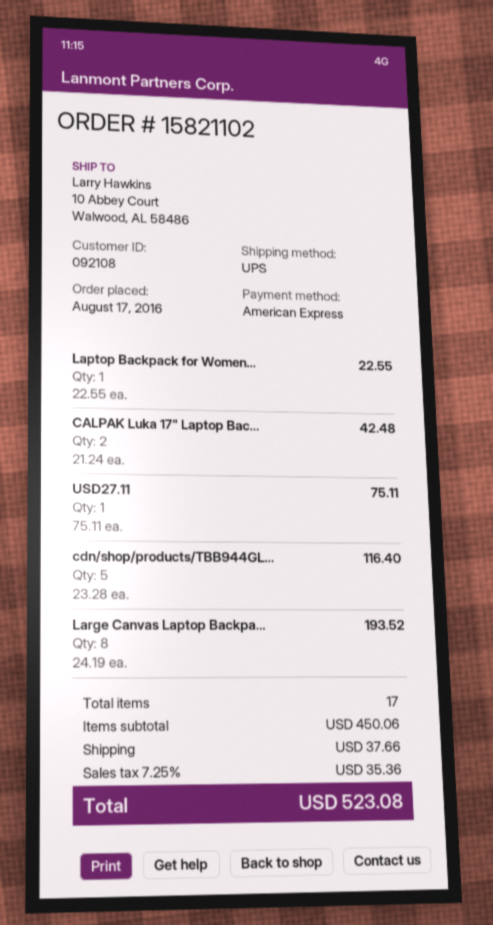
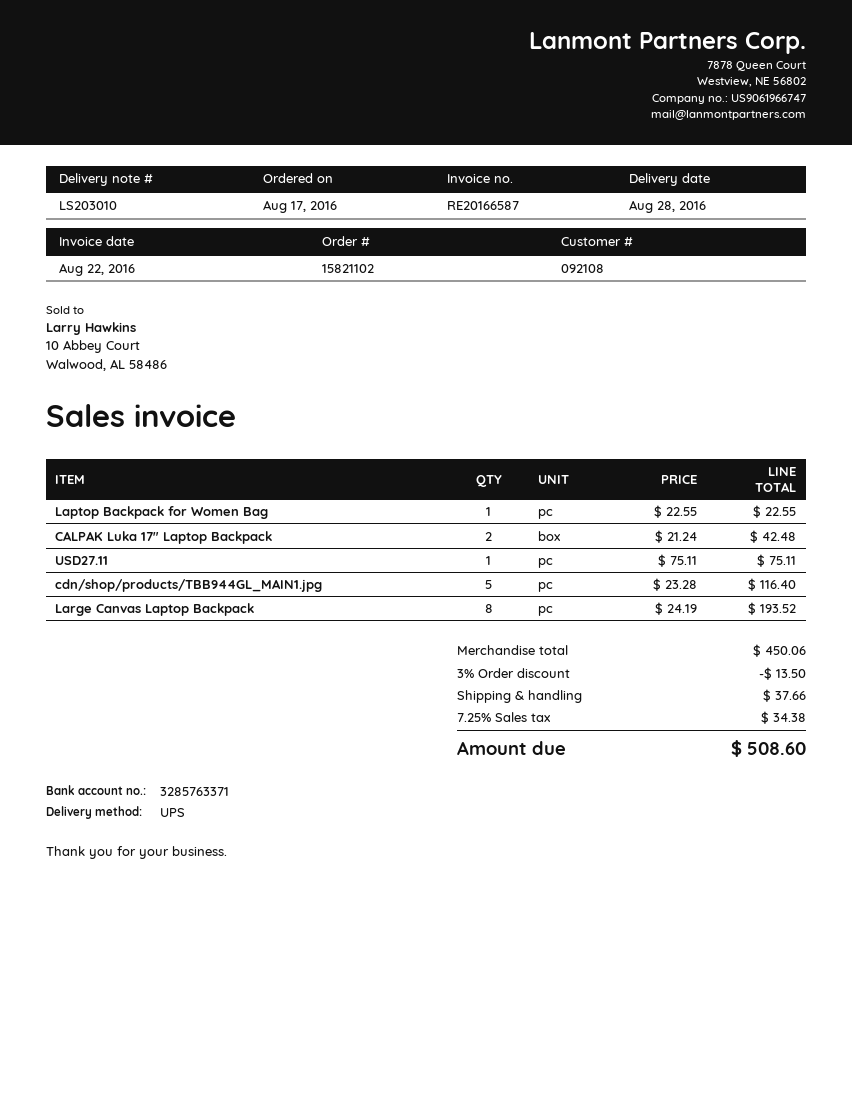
discount: none -> 3% = 13.50
tax: 7.25% = 35.36 -> 7.25% = 34.38
total: 523.08 -> 508.60

